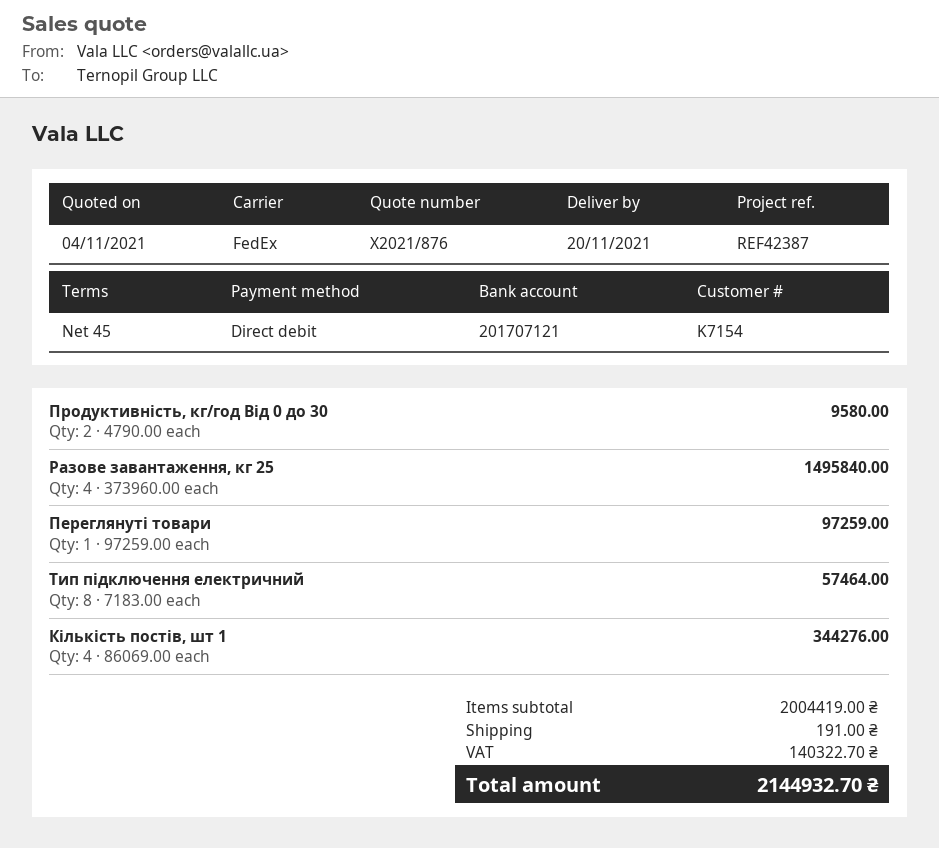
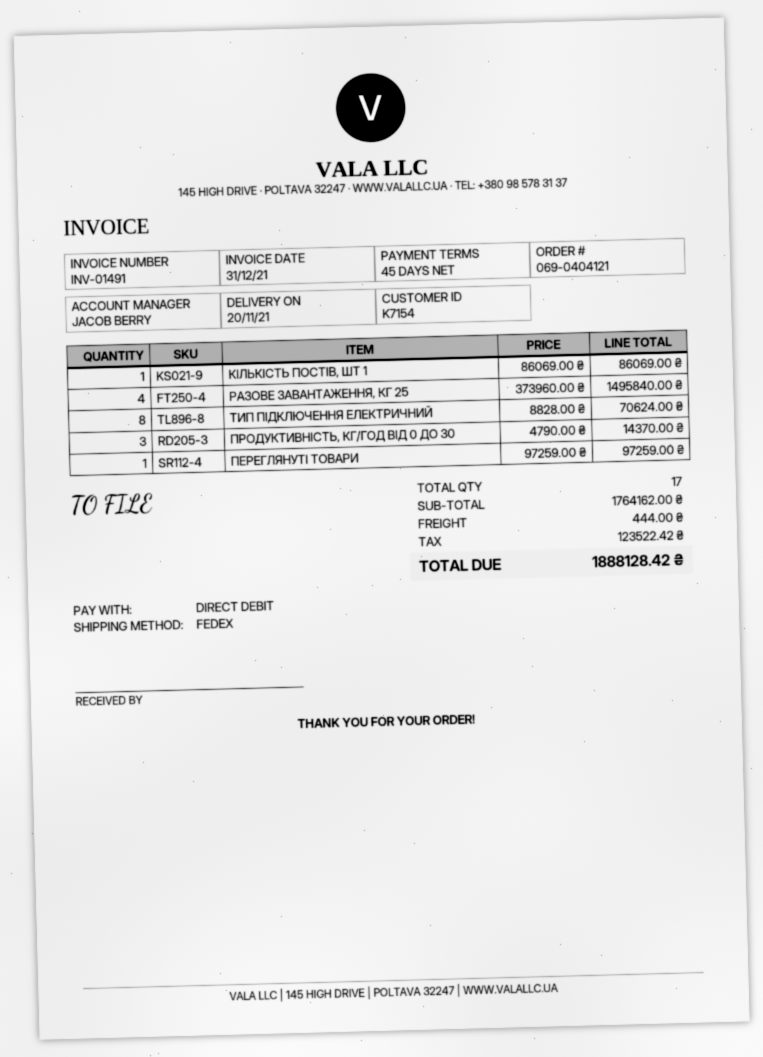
Продуктивність, кг/год Від 0 до 30: 2 x 4790.00 = 9580.00 -> 3 x 4790.00 = 14370.00
Тип підключення електричний: 8 x 7183.00 = 57464.00 -> 8 x 8828.00 = 70624.00
Кількість постів, шт 1: 4 x 86069.00 = 344276.00 -> 1 x 86069.00 = 86069.00
subtotal: 2004419.00 -> 1764162.00
shipping: 191.00 -> 444.00
tax: 140322.70 -> 123522.42
total: 2144932.70 -> 1888128.42

